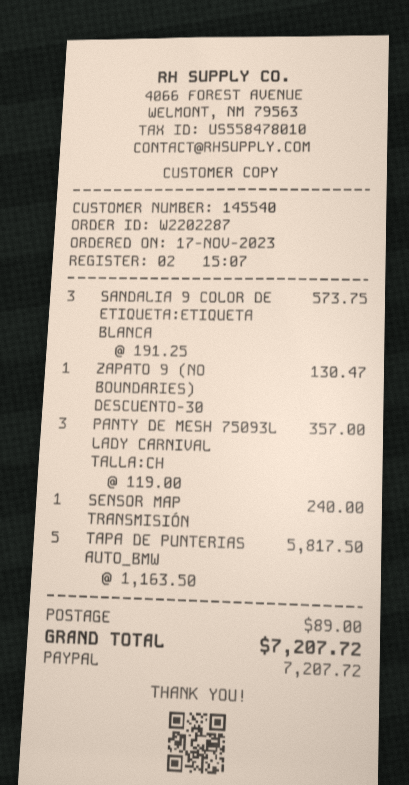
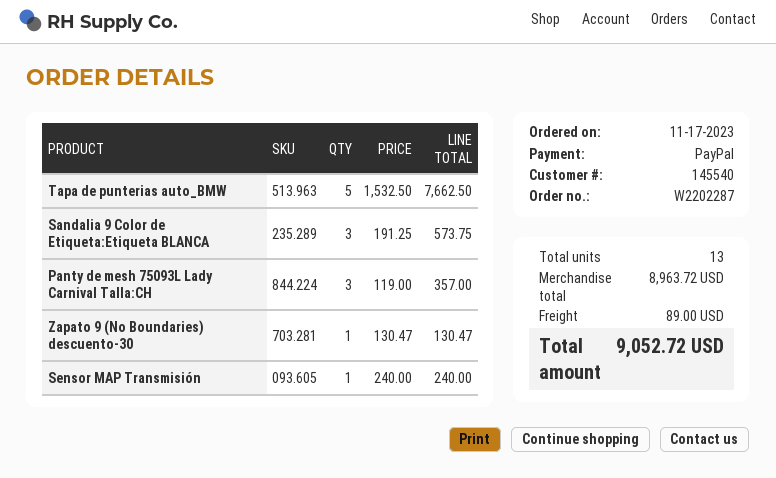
TAPA DE PUNTERIAS AUTO_BMW: 5 x 1163.50 = 5817.50 -> 5 x 1532.50 = 7662.50
total: 7207.72 -> 9052.72

